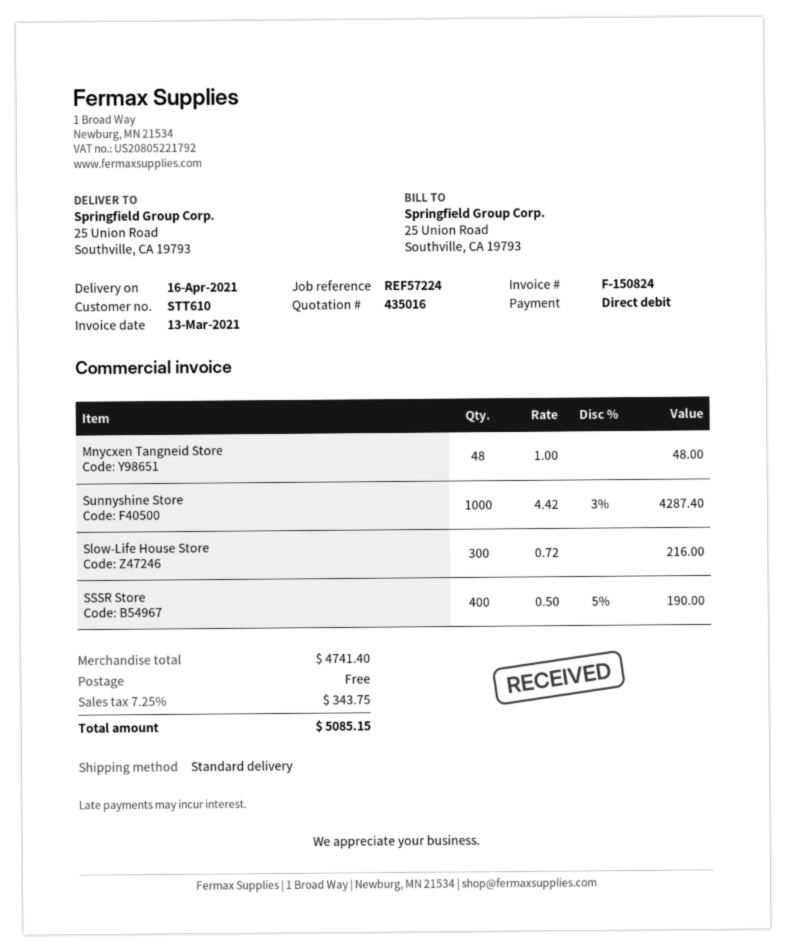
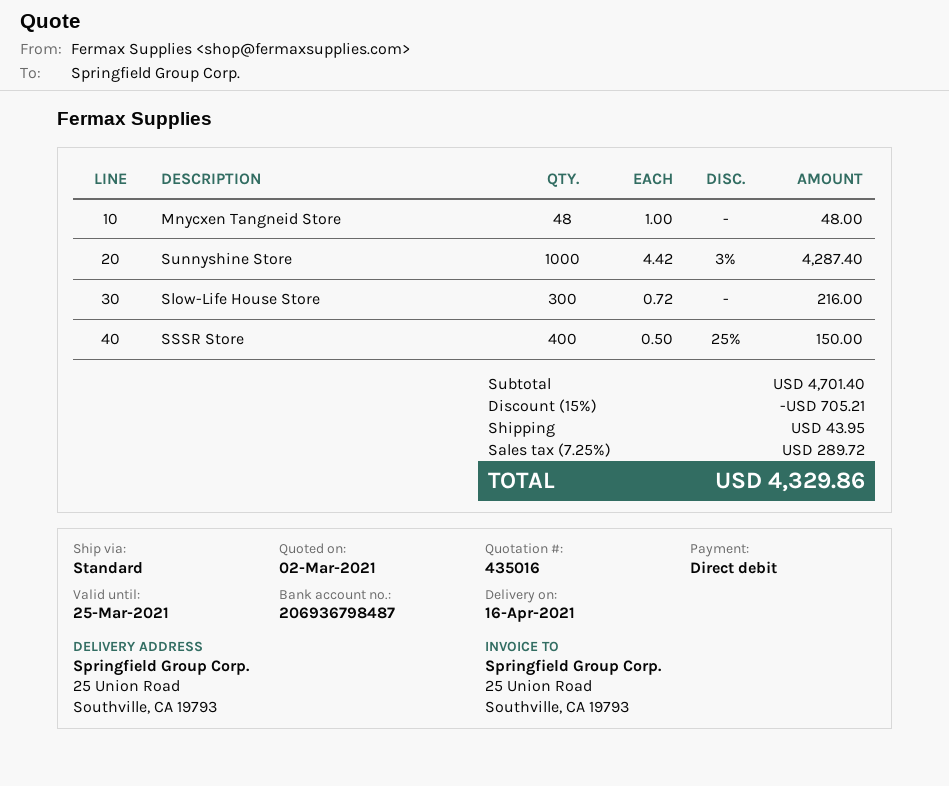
SSSR Store: 400 x 0.50 - 5% = 190.00 -> 400 x 0.50 - 25% = 150.00
subtotal: 4741.40 -> 4701.40
discount: none -> 15% = 705.21
shipping: 0.00 -> 43.95
tax: 7.25% = 343.75 -> 7.25% = 289.72
total: 5085.15 -> 4329.86

